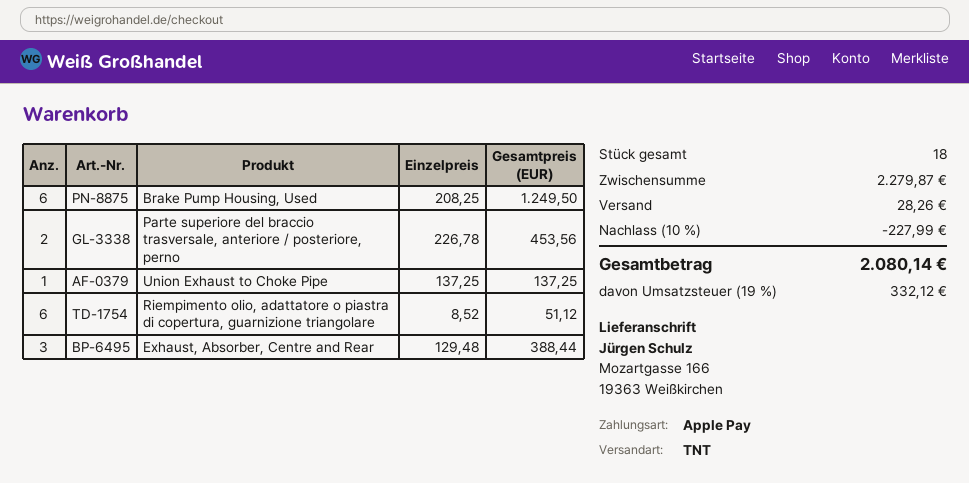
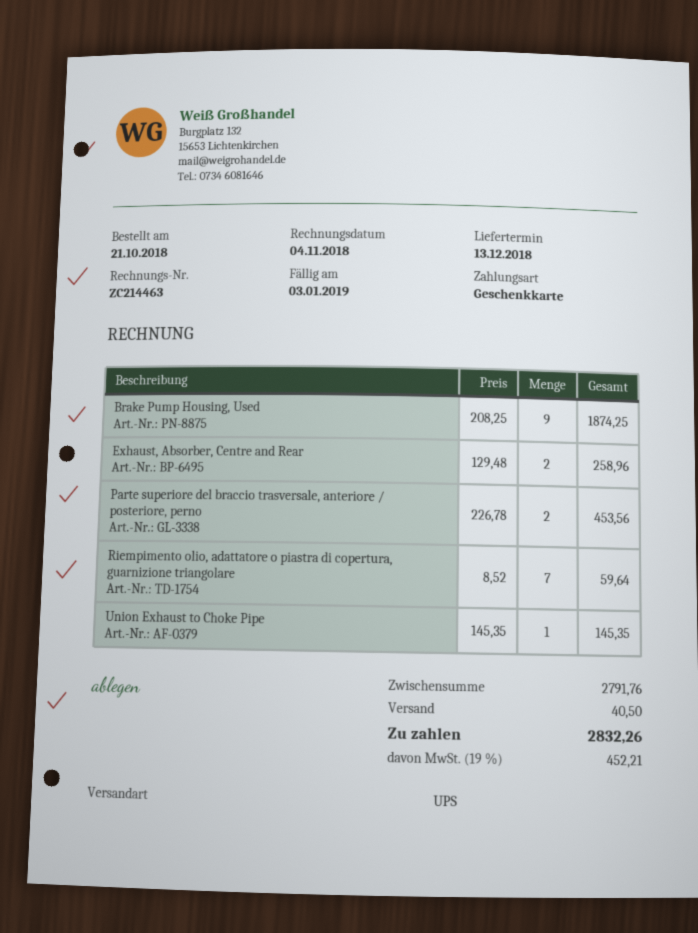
payment method: Apple Pay -> gift card
shipping method: TNT -> UPS
Brake Pump Housing, Used: 6 x 208.25 = 1249.50 -> 9 x 208.25 = 1874.25
Union Exhaust to Choke Pipe: 1 x 137.25 = 137.25 -> 1 x 145.35 = 145.35
Riempimento olio, adattatore o piastra di copertura, guarnizione triangolare: 6 x 8.52 = 51.12 -> 7 x 8.52 = 59.64
Exhaust, Absorber, Centre and Rear: 3 x 129.48 = 388.44 -> 2 x 129.48 = 258.96
subtotal: 2279.87 -> 2791.76
discount: 10% = 227.99 -> none
shipping: 28.26 -> 40.50
tax: 19% = 332.12 -> 19% = 452.21
total: 2080.14 -> 2832.26

